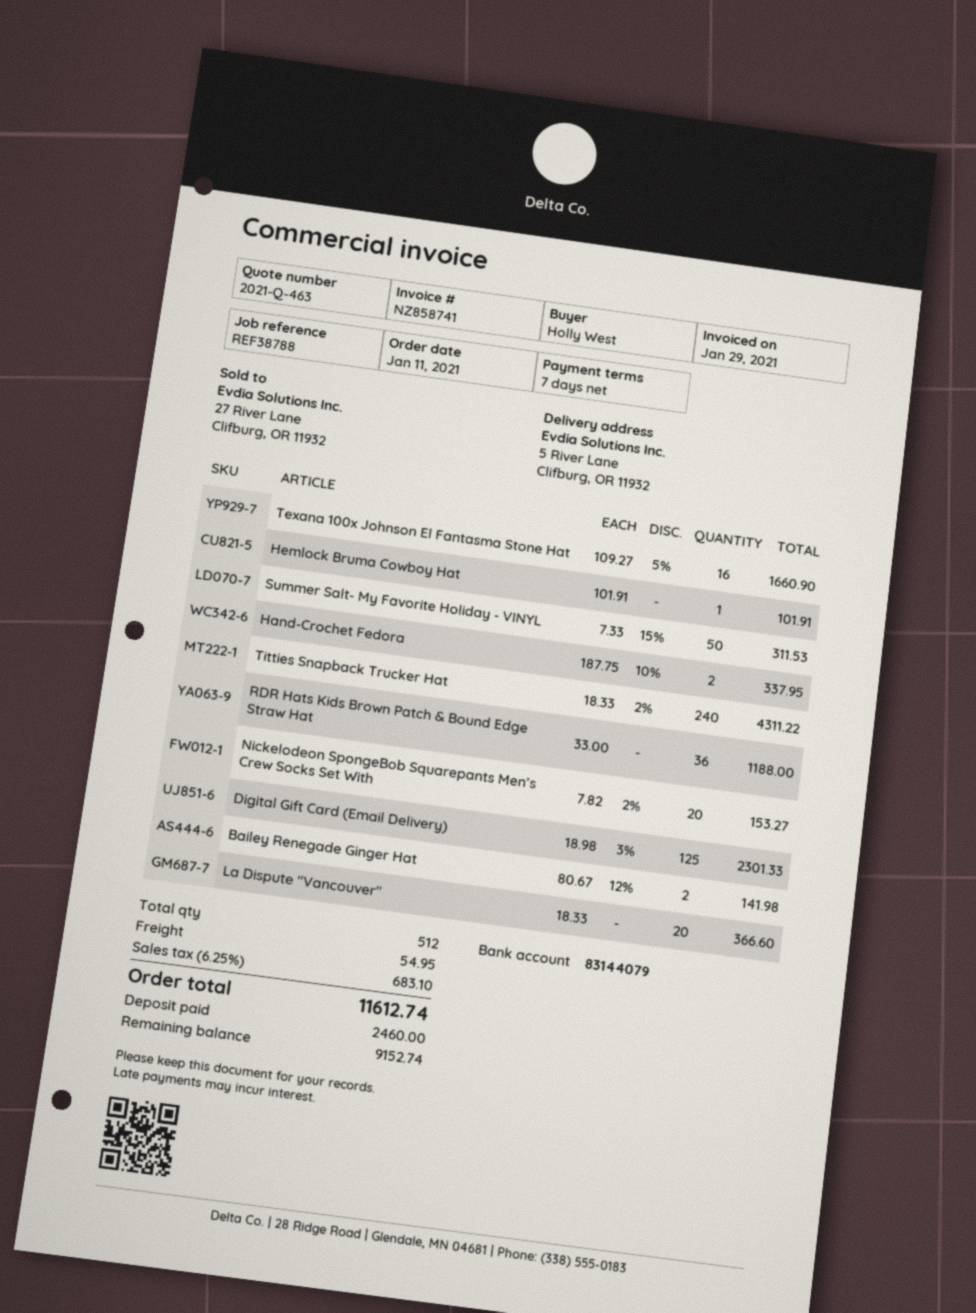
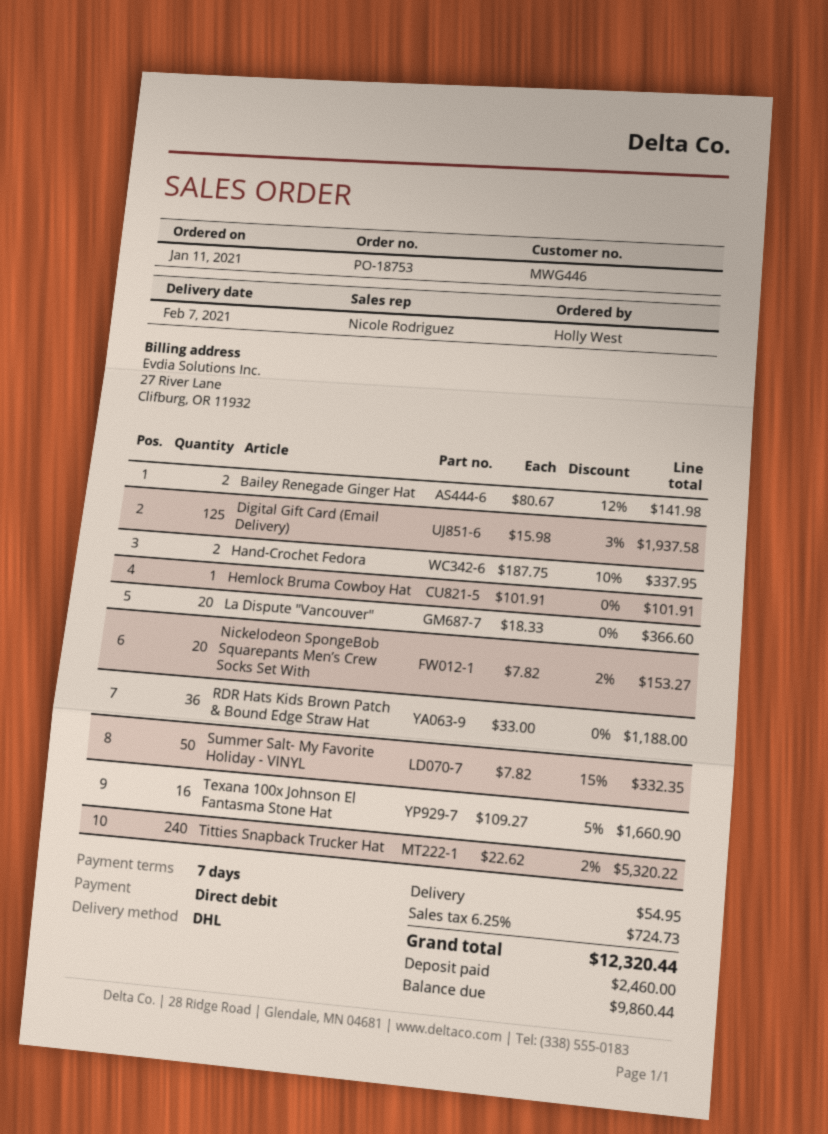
Summer Salt- My Favorite Holiday - VINYL: 50 x 7.33 - 15% = 311.53 -> 50 x 7.82 - 15% = 332.35
Titties Snapback Trucker Hat: 240 x 18.33 - 2% = 4311.22 -> 240 x 22.62 - 2% = 5320.22
Digital Gift Card (Email Delivery): 125 x 18.98 - 3% = 2301.33 -> 125 x 15.98 - 3% = 1937.58
tax: 6.25% = 683.10 -> 6.25% = 724.73
total: 11612.74 -> 12320.44
balance: 9152.74 -> 9860.44

